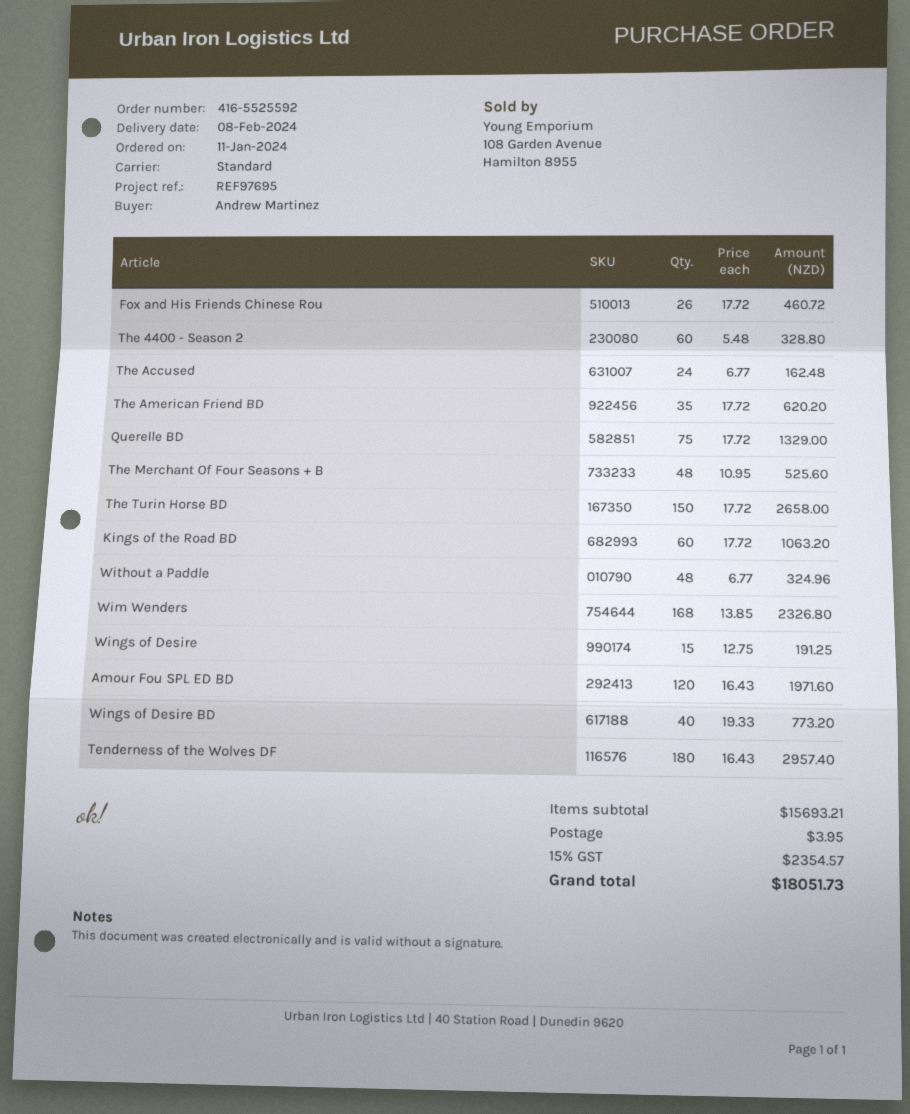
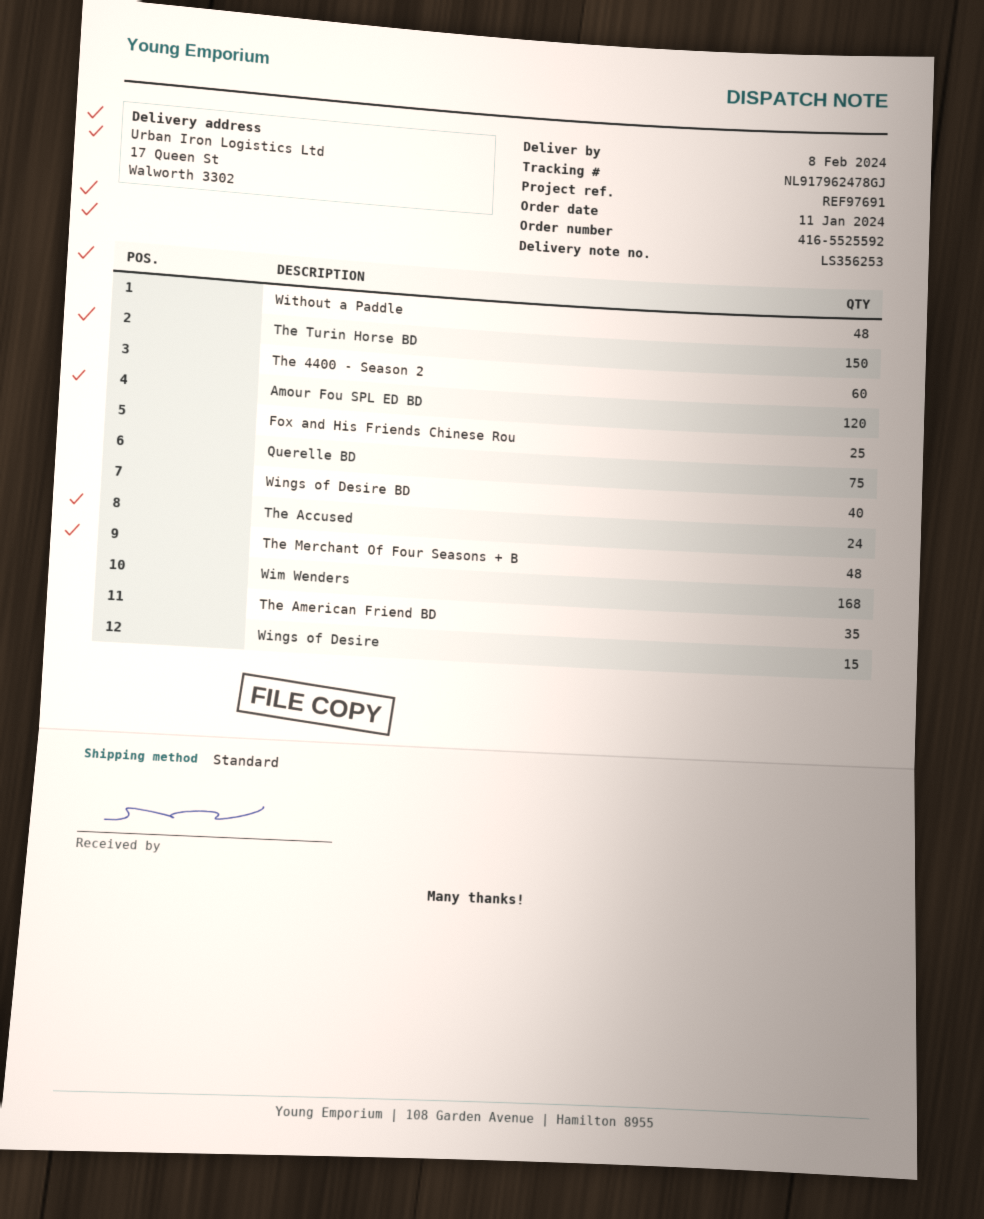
reference: REF97695 -> REF97691
Fox and His Friends Chinese Rou: 26 -> 25
Kings of the Road BD: 60 -> none
Tenderness of the Wolves DF: 180 -> none

